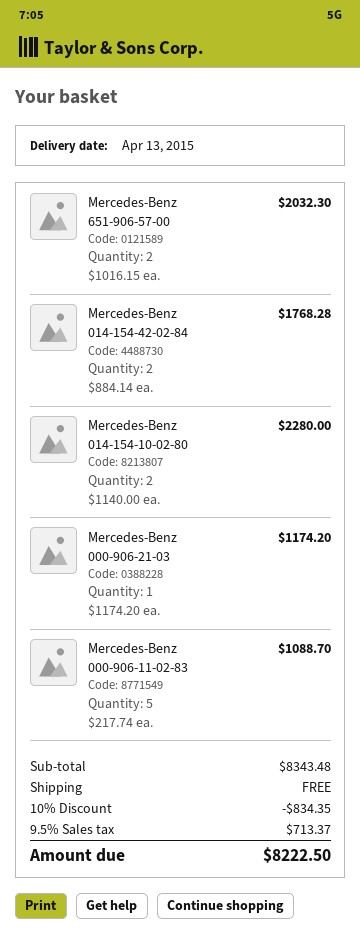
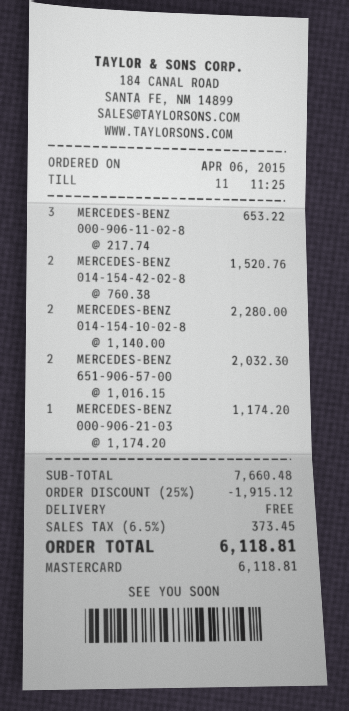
Mercedes-Benz 014-154-42-02-84: 2 x 884.14 = 1768.28 -> 2 x 760.38 = 1520.76
Mercedes-Benz 000-906-11-02-83: 5 x 217.74 = 1088.70 -> 3 x 217.74 = 653.22
subtotal: 8343.48 -> 7660.48
discount: 10% = 834.35 -> 25% = 1915.12
tax: 9.5% = 713.37 -> 6.5% = 373.45
total: 8222.50 -> 6118.81

